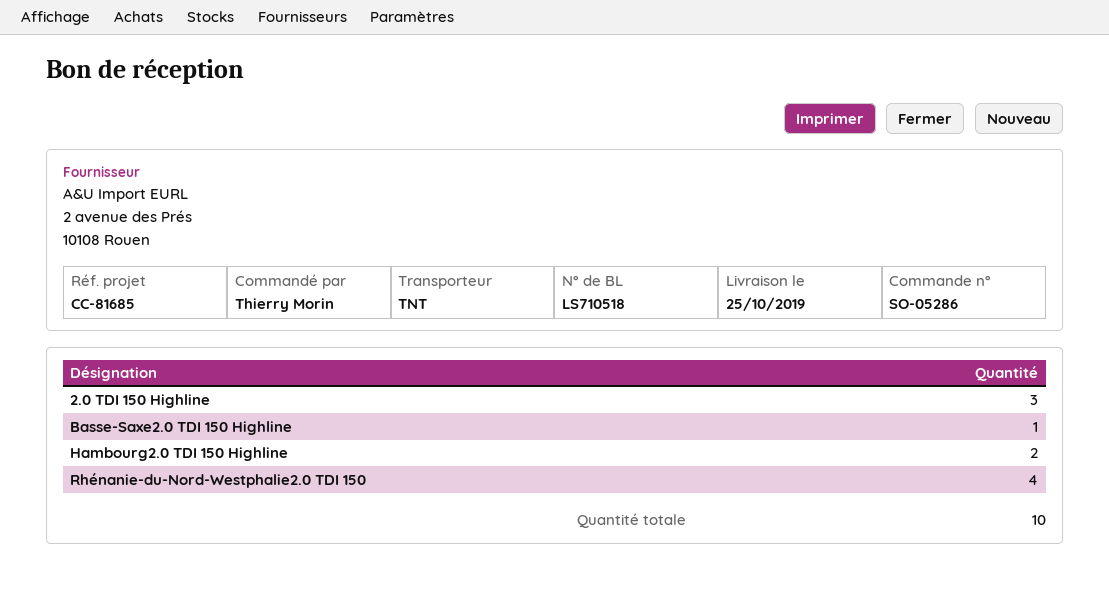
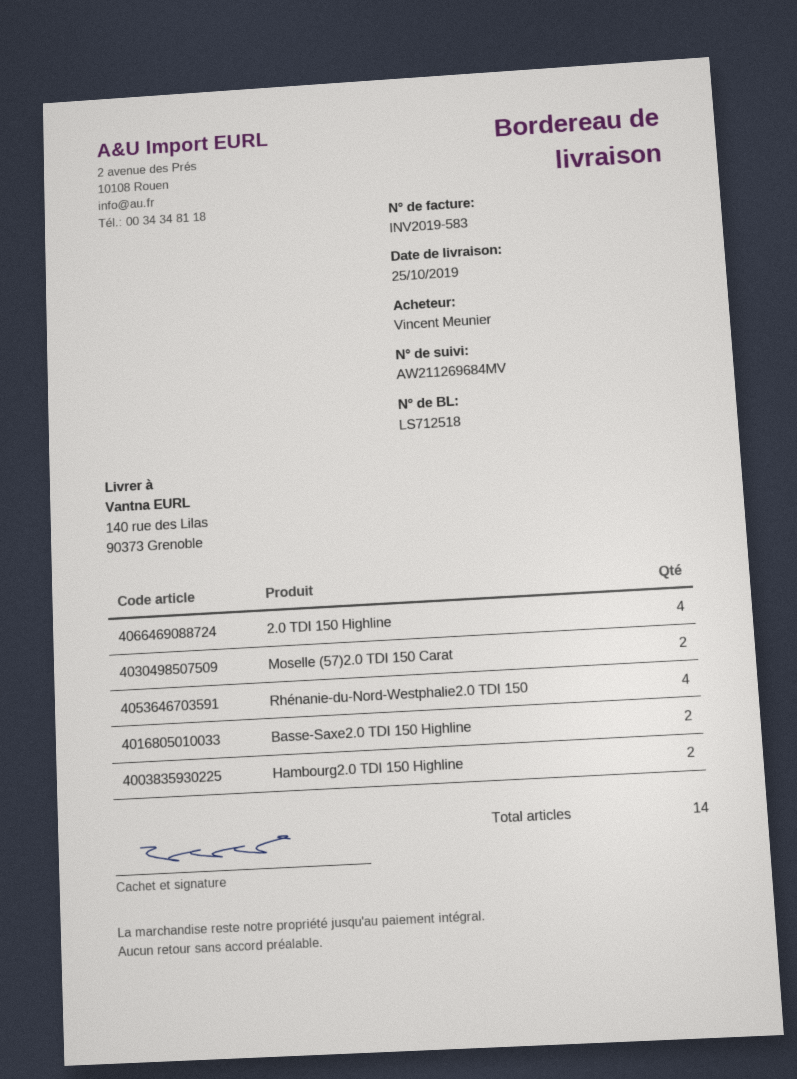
delivery note number: LS710518 -> LS712518
ordered by: Thierry Morin -> Vincent Meunier
2.0 TDI 150 Highline: 3 -> 4
Basse-Saxe2.0 TDI 150 Highline: 1 -> 2
Moselle (57)2.0 TDI 150 Carat: none -> 2
total quantity: 10 -> 14

